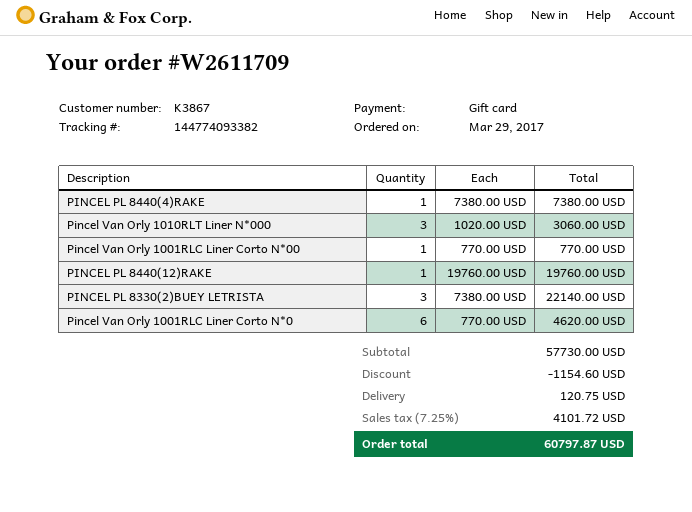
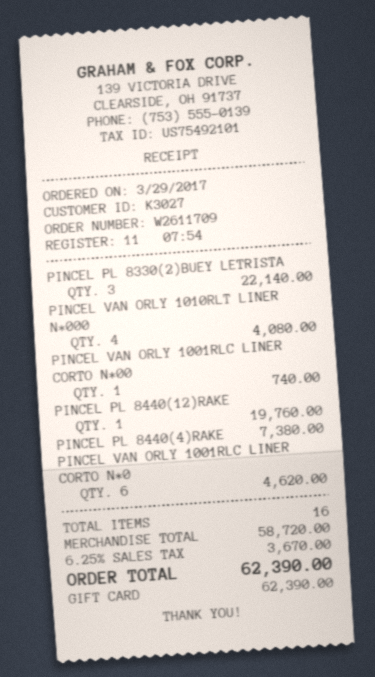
customer number: K3867 -> K3027
Pincel Van Orly 1010RLT Liner N*000: 3 for 3060.00 -> 4 for 4080.00
Pincel Van Orly 1001RLC Liner Corto N*00: 1 for 770.00 -> 1 for 740.00
subtotal: 57730.00 -> 58720.00
discount: 1154.60 -> none
shipping: 120.75 -> none
tax: 7.25% = 4101.72 -> 6.25% = 3670.00
total: 60797.87 -> 62390.00

